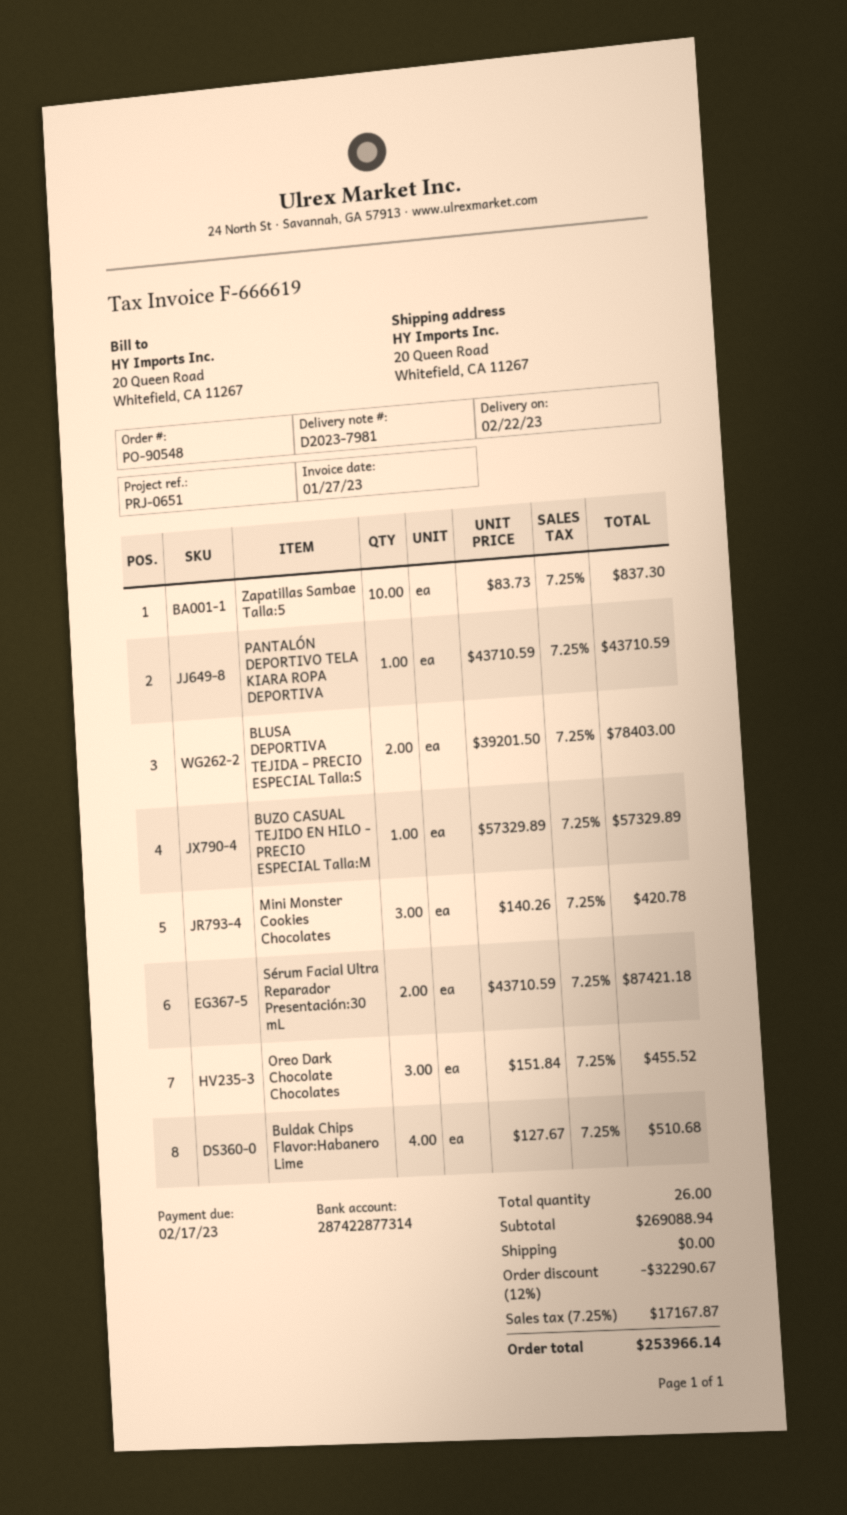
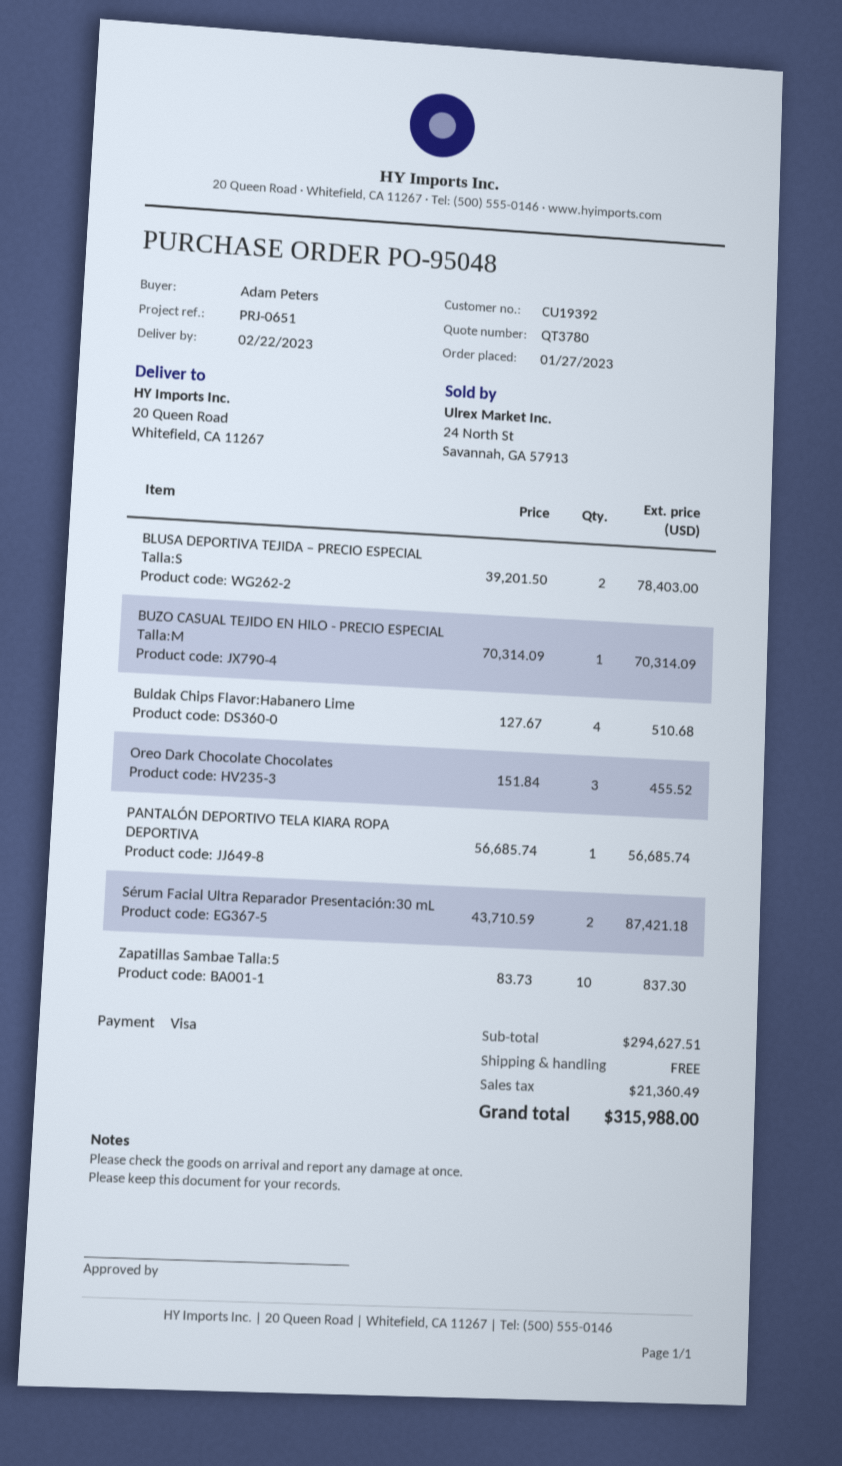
order number: PO-90548 -> PO-95048
PANTALÓN DEPORTIVO TELA KIARA ROPA DEPORTIVA: 1 x 43710.59 = 43710.59 -> 1 x 56685.74 = 56685.74
BUZO CASUAL TEJIDO EN HILO - PRECIO ESPECIAL Talla:M: 1 x 57329.89 = 57329.89 -> 1 x 70314.09 = 70314.09
Mini Monster Cookies Chocolates: 3 x 140.26 = 420.78 -> none
subtotal: 269088.94 -> 294627.51
discount: 12% = 32290.67 -> none
tax: 17167.87 -> 21360.49
total: 253966.14 -> 315988.00

